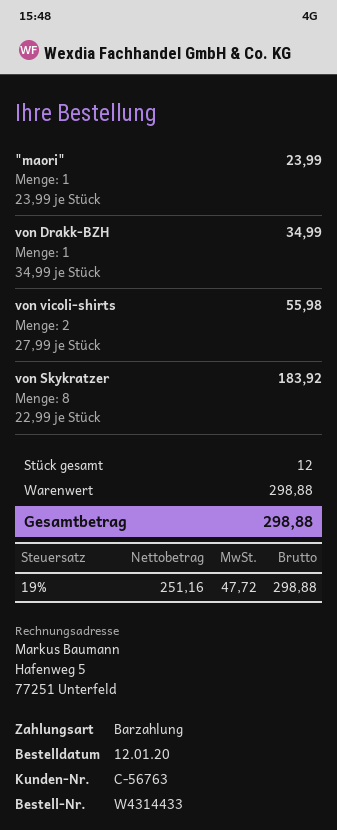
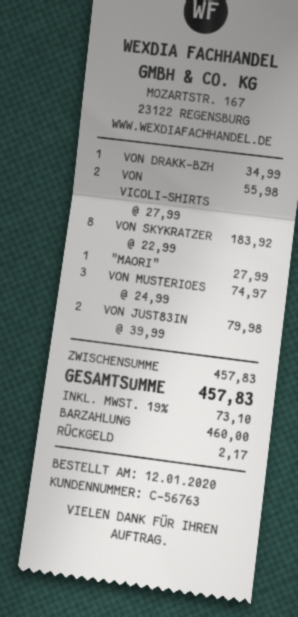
"maori": 1 x 23.99 = 23.99 -> 1 x 27.99 = 27.99
VON MUSTERIOES: none -> 3 x 24.99 = 74.97
VON JUST83IN: none -> 2 x 39.99 = 79.98
subtotal: 298.88 -> 457.83
tax: 19% = 47.72 -> 19% = 73.10
total: 298.88 -> 457.83

